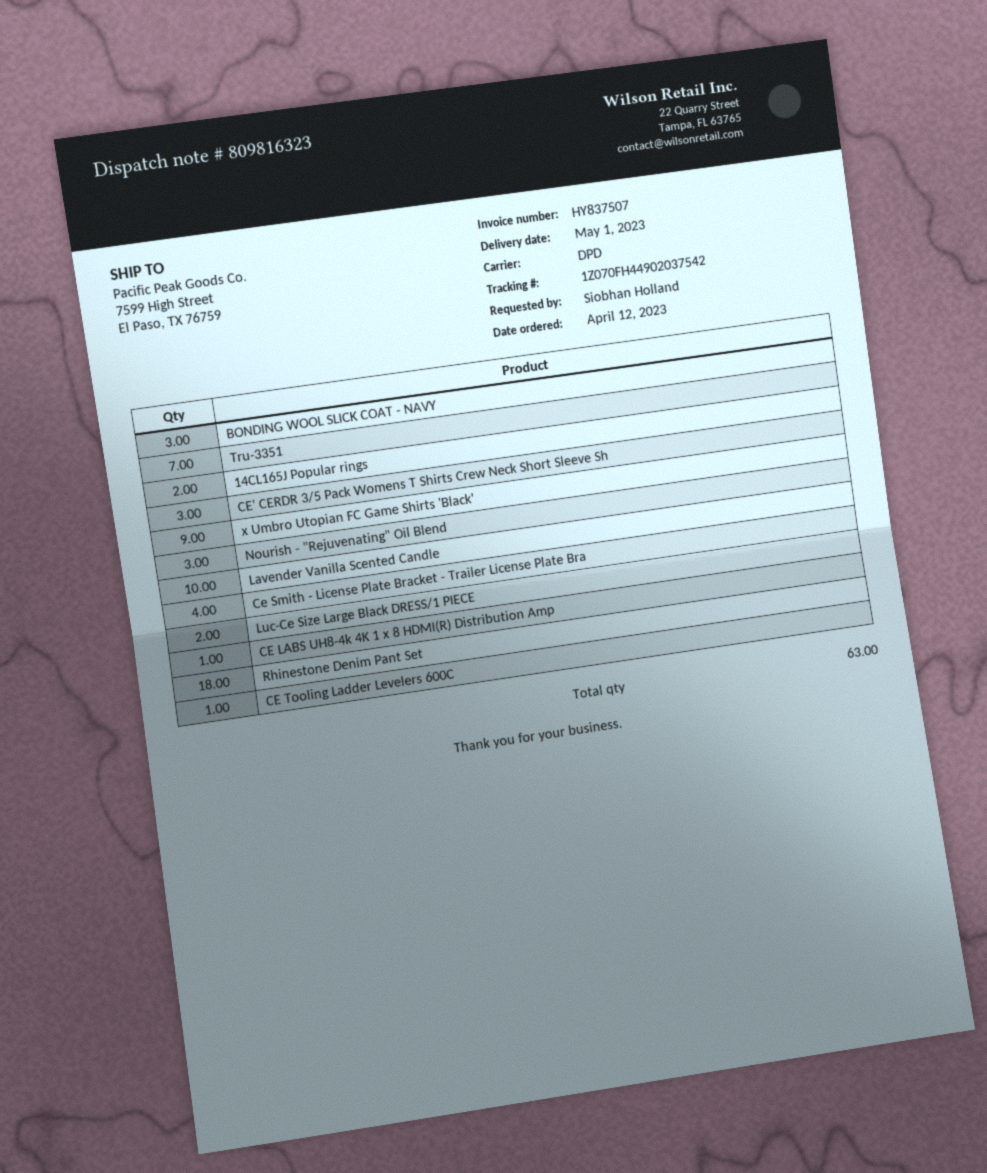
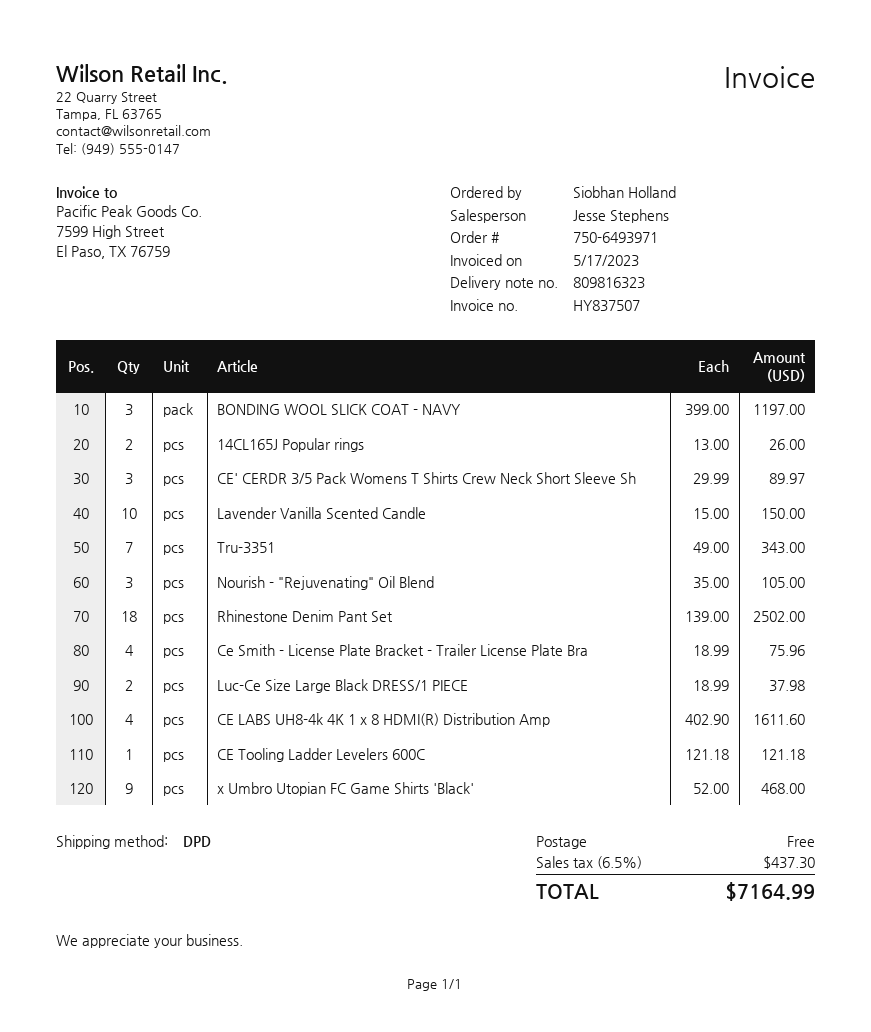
CE LABS UH8-4k 4K 1 x 8 HDMI(R) Distribution Amp: 1 -> 4

